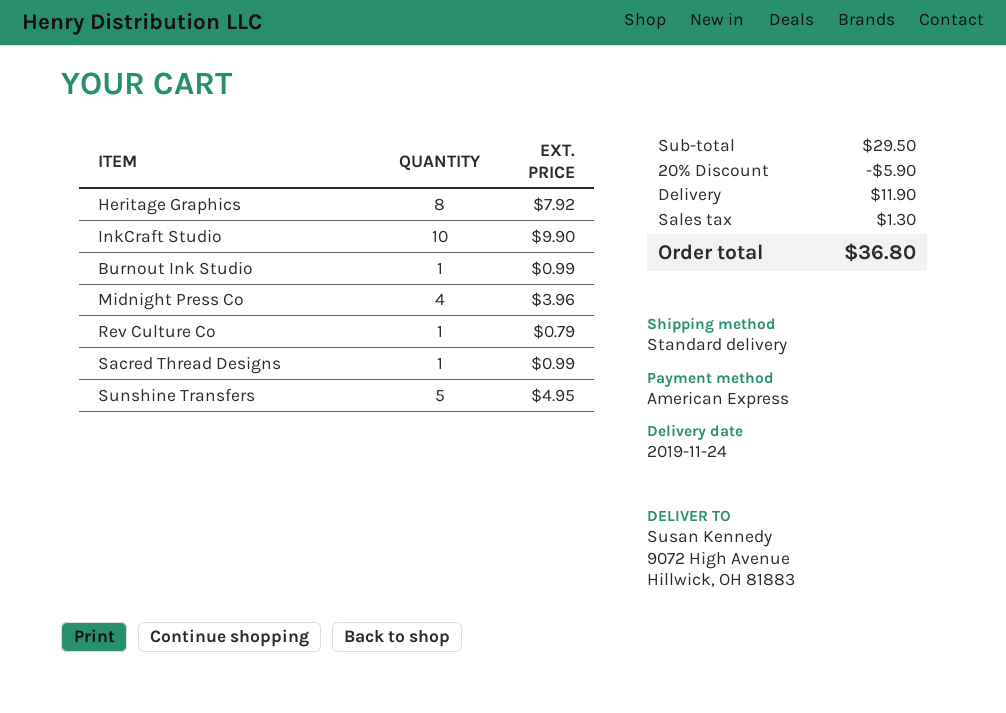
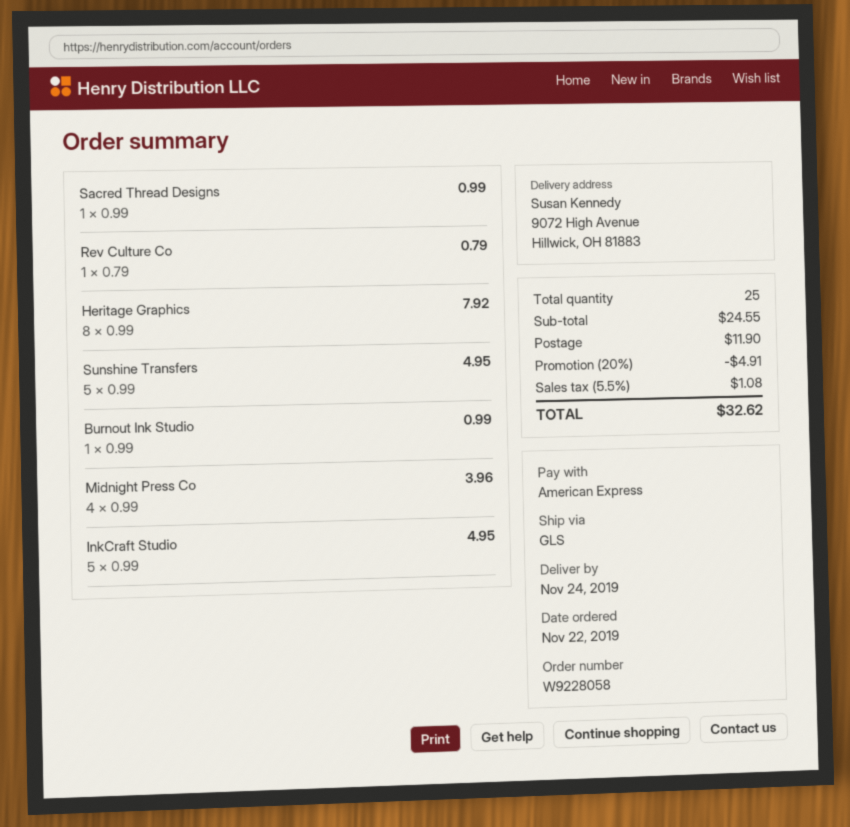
shipping method: standard -> GLS
InkCraft Studio: 10 for 9.90 -> 5 for 4.95
subtotal: 29.50 -> 24.55
discount: 20% = 5.90 -> 20% = 4.91
tax: 1.30 -> 1.08
total: 36.80 -> 32.62

